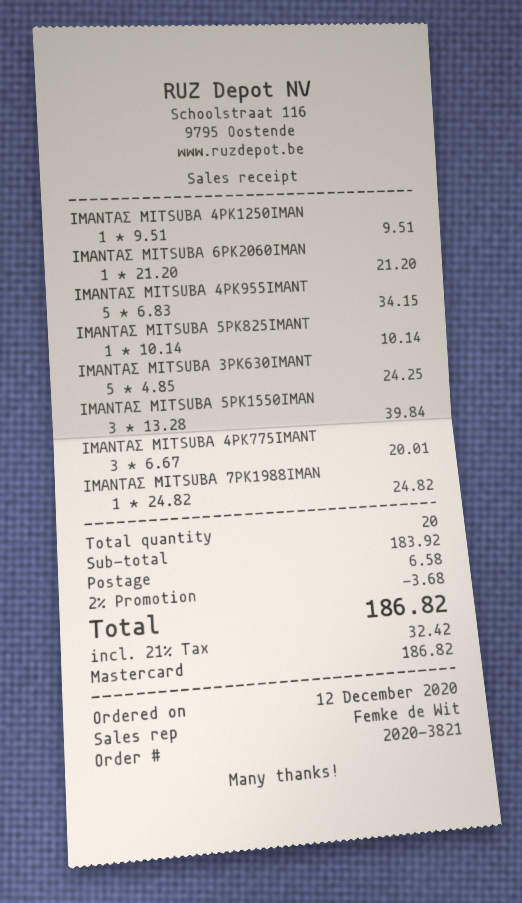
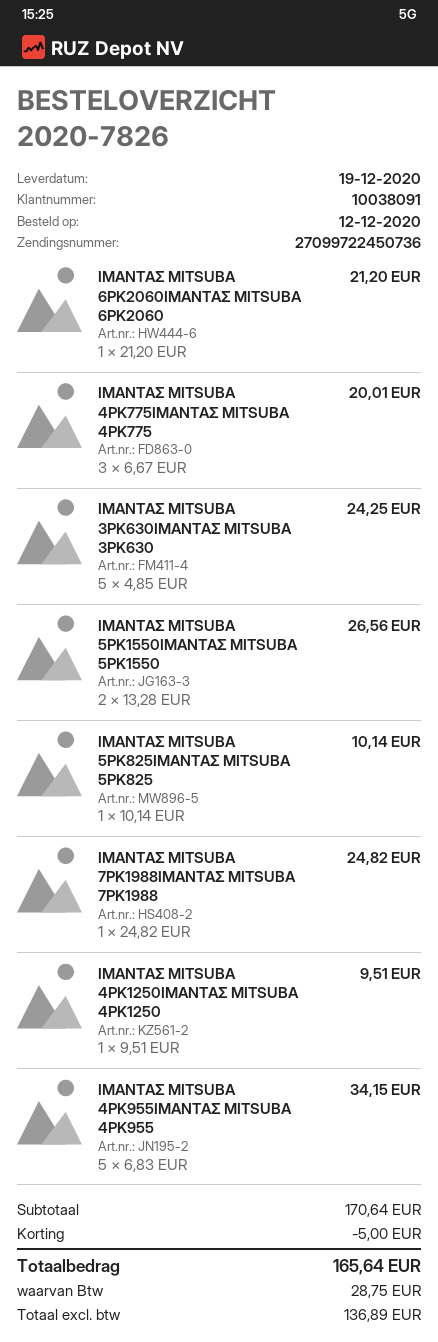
order number: 2020-3821 -> 2020-7826
ΙΜΑΝΤΑΣ MITSUBA 5PK1550ΙΜΑΝ: 3 x 13.28 = 39.84 -> 2 x 13.28 = 26.56
subtotal: 183.92 -> 170.64
discount: 3.68 -> 5.00
shipping: 6.58 -> none
tax: 32.42 -> 28.75
total: 186.82 -> 165.64

